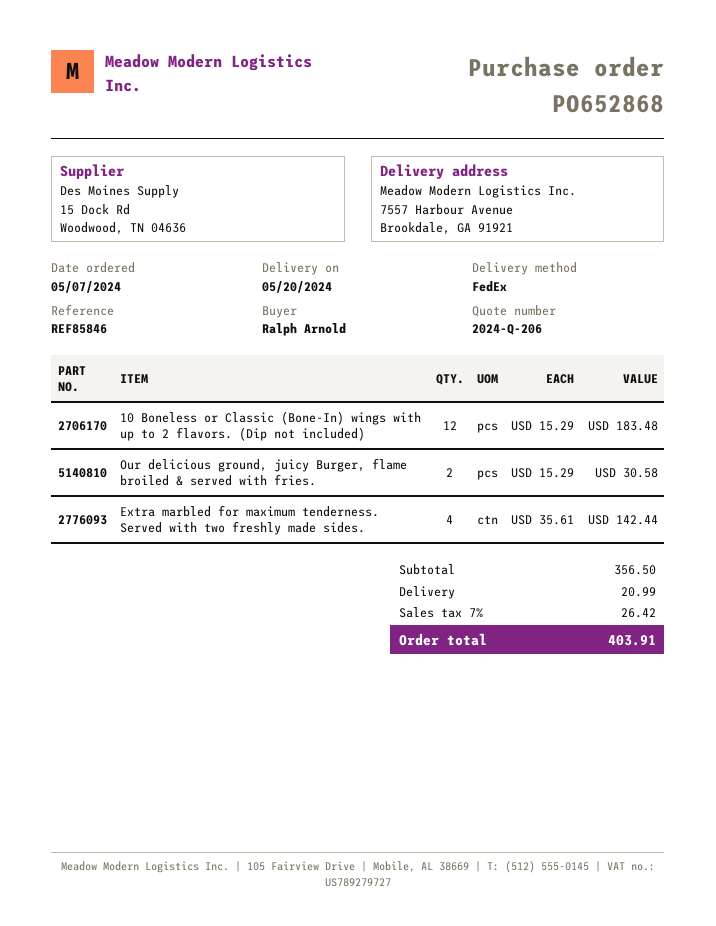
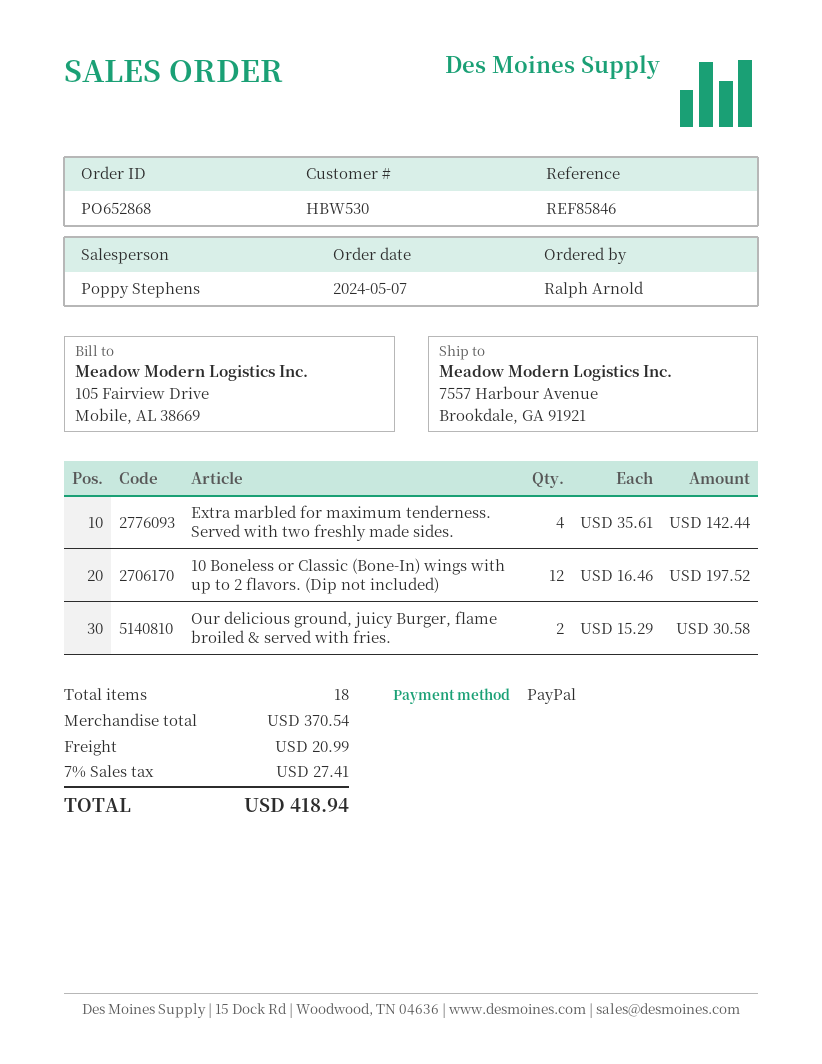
10 Boneless or Classic (Bone-In) wings with up to 2 flavors. (Dip not included): 12 x 15.29 = 183.48 -> 12 x 16.46 = 197.52
subtotal: 356.50 -> 370.54
tax: 7% = 26.42 -> 7% = 27.41
total: 403.91 -> 418.94

